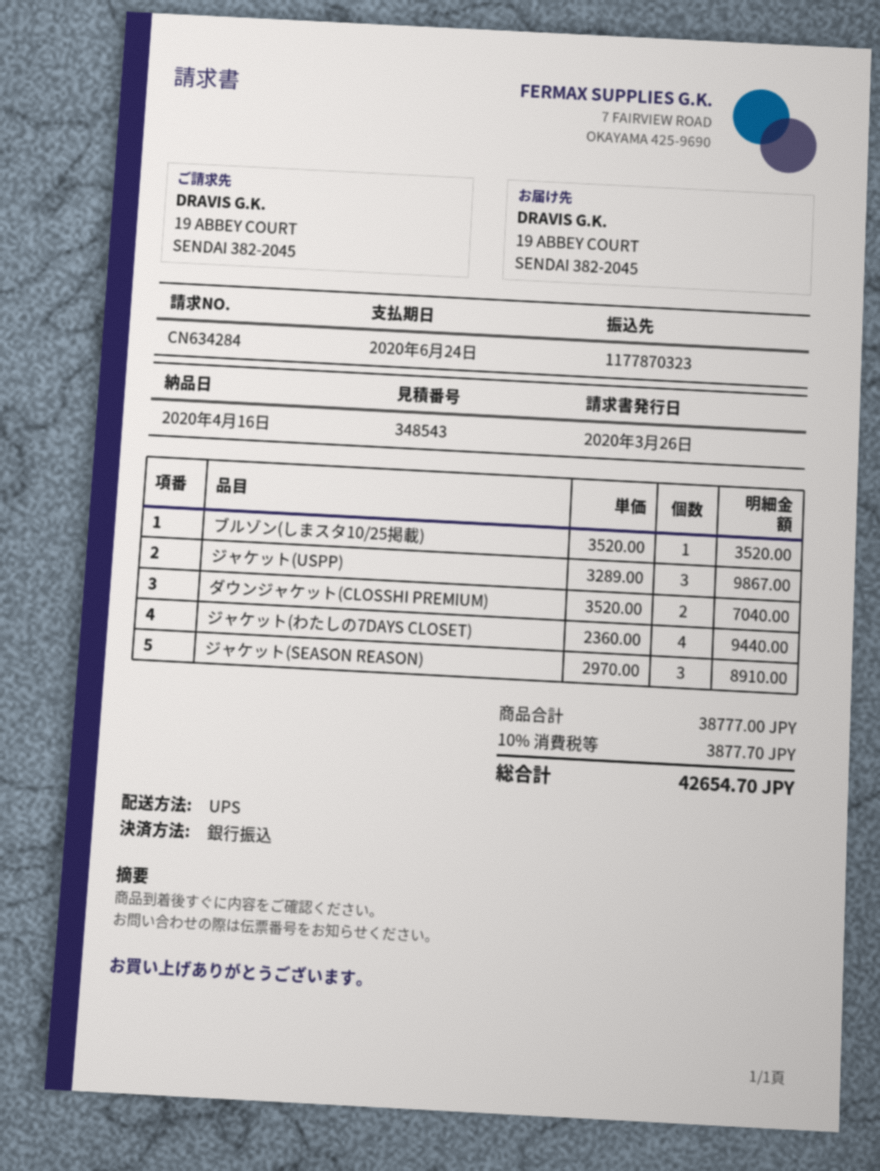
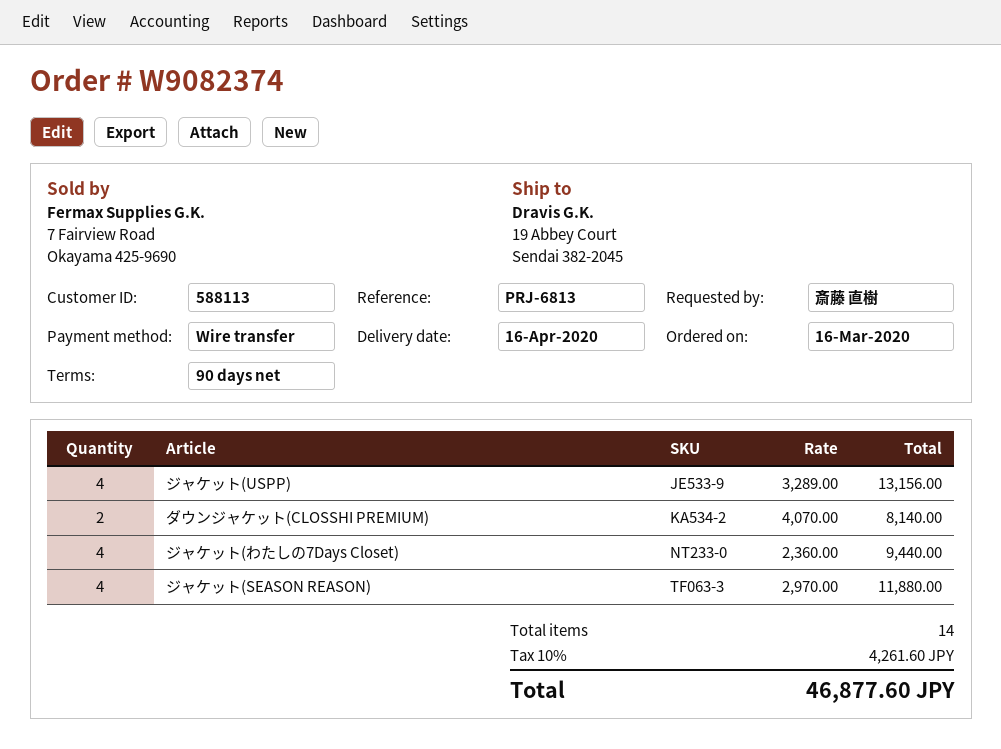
ブルゾン(しまスタ10/25掲載): 1 x 3520.00 = 3520.00 -> none
ジャケット(USPP): 3 x 3289.00 = 9867.00 -> 4 x 3289.00 = 13156.00
ダウンジャケット(CLOSSHI PREMIUM): 2 x 3520.00 = 7040.00 -> 2 x 4070.00 = 8140.00
ジャケット(SEASON REASON): 3 x 2970.00 = 8910.00 -> 4 x 2970.00 = 11880.00
tax: 10% = 3877.70 -> 10% = 4261.60
total: 42654.70 -> 46877.60

